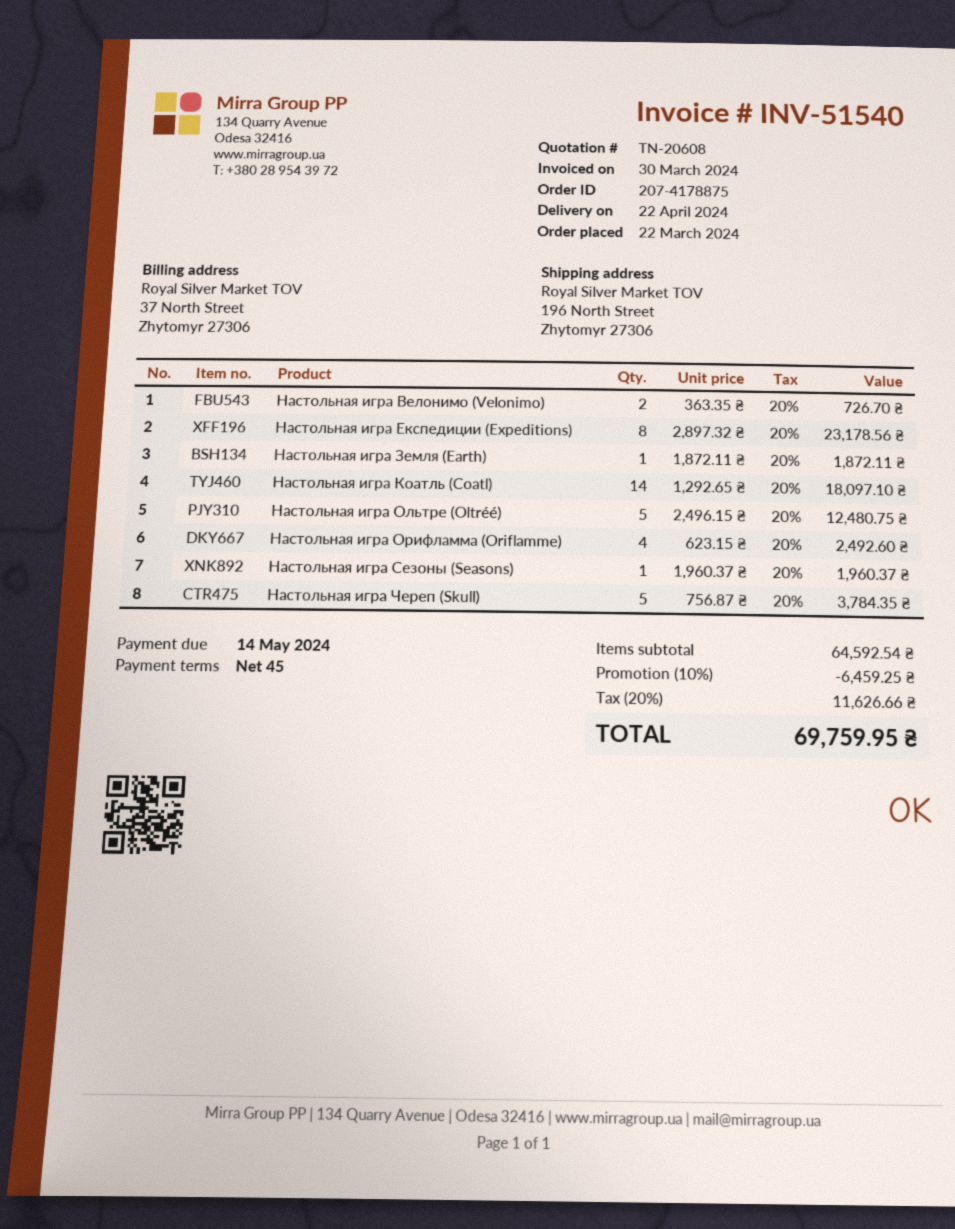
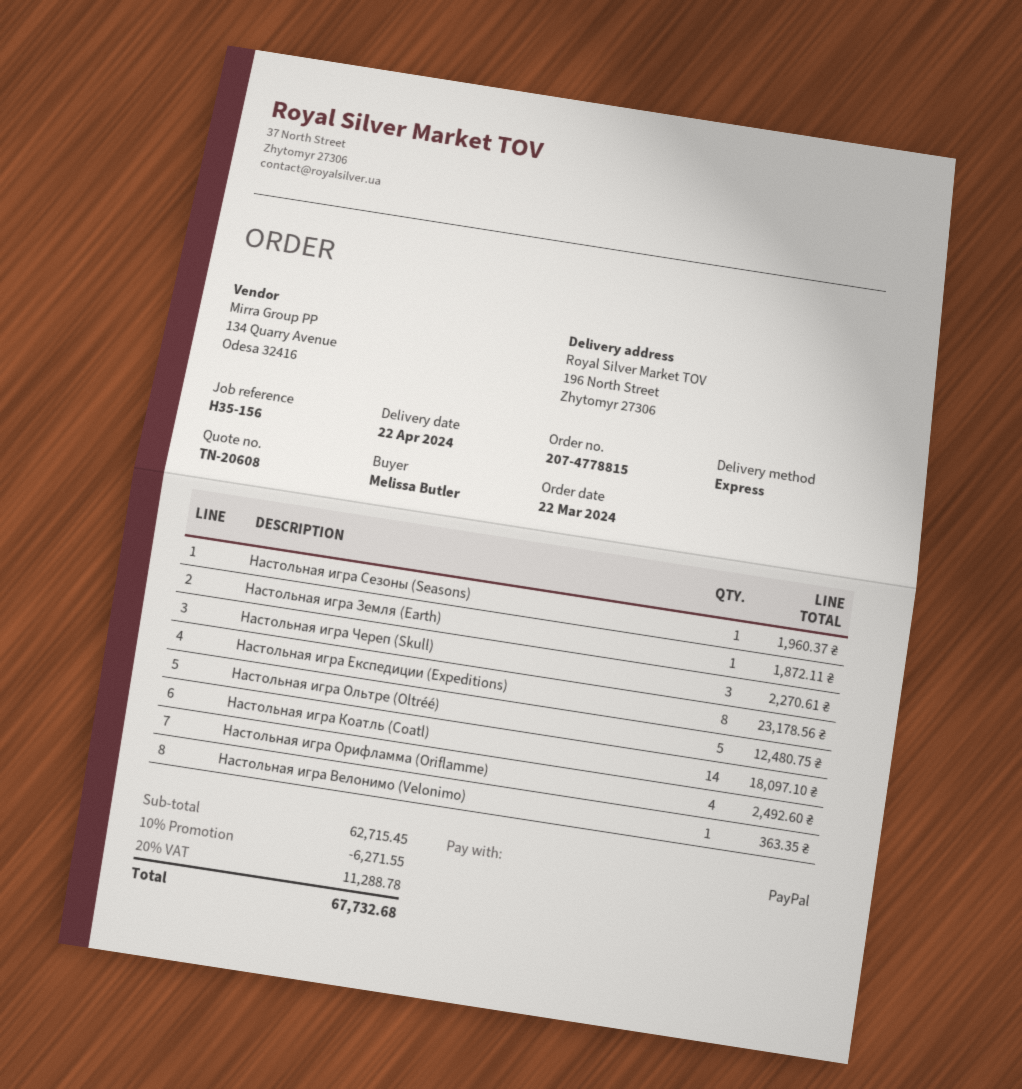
order number: 207-4178875 -> 207-4778815
Настольная игра Велонимо (Velonimo): 2 for 726.70 -> 1 for 363.35
Настольная игра Череп (Skull): 5 for 3784.35 -> 3 for 2270.61
subtotal: 64592.54 -> 62715.45
discount: 10% = 6459.25 -> 10% = 6271.55
tax: 20% = 11626.66 -> 20% = 11288.78
total: 69759.95 -> 67732.68

